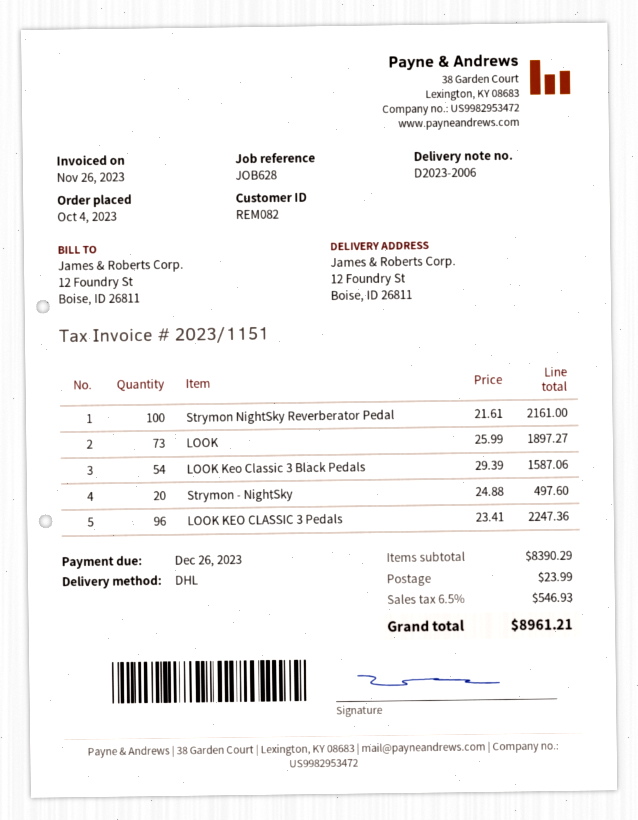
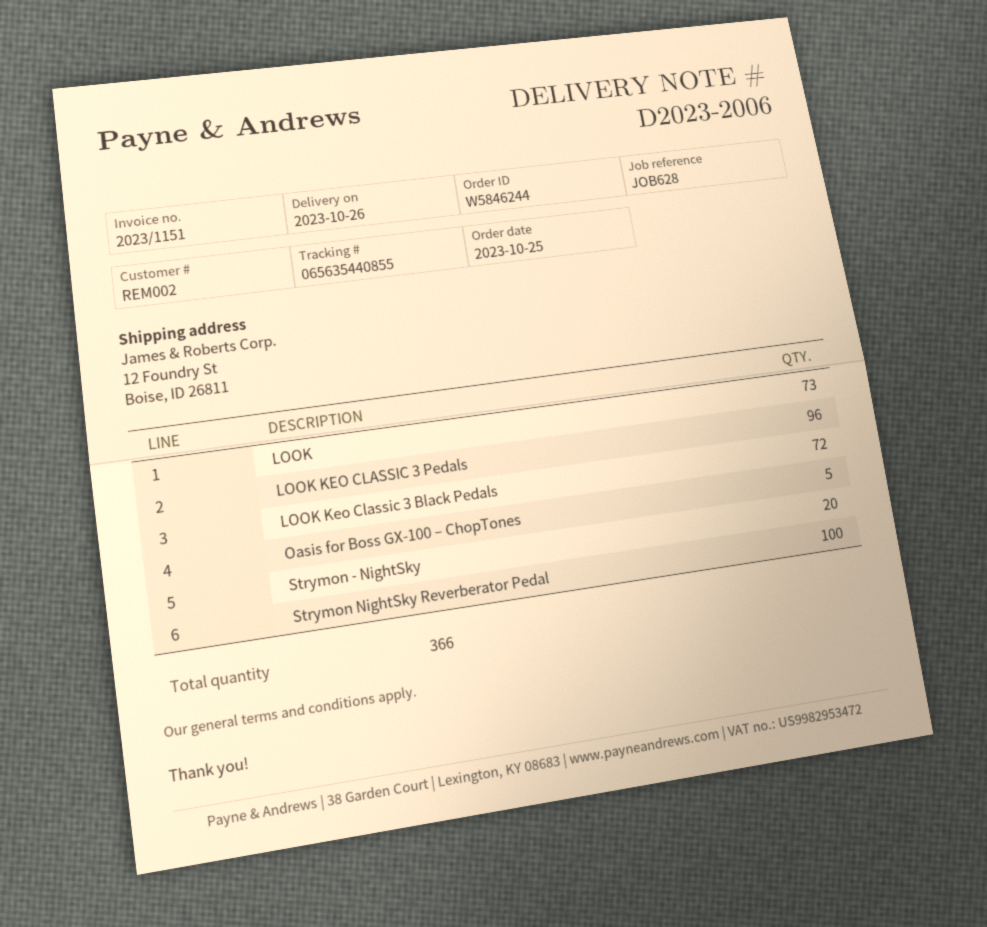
order date: 2023-10-04 -> 2023-10-25
customer number: REM082 -> REM002
LOOK Keo Classic 3 Black Pedals: 54 -> 72
Oasis for Boss GX-100 – ChopTones: none -> 5

